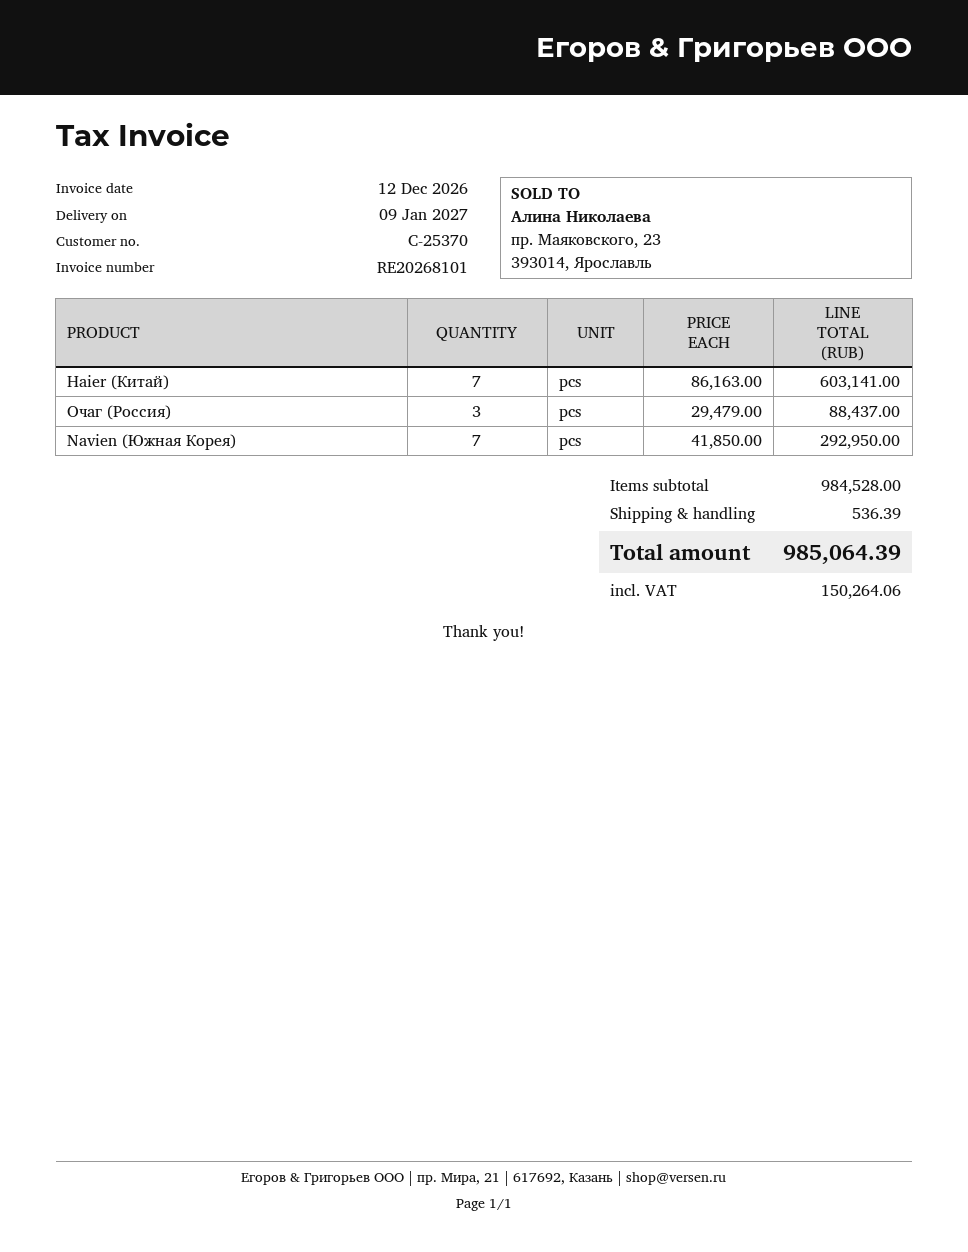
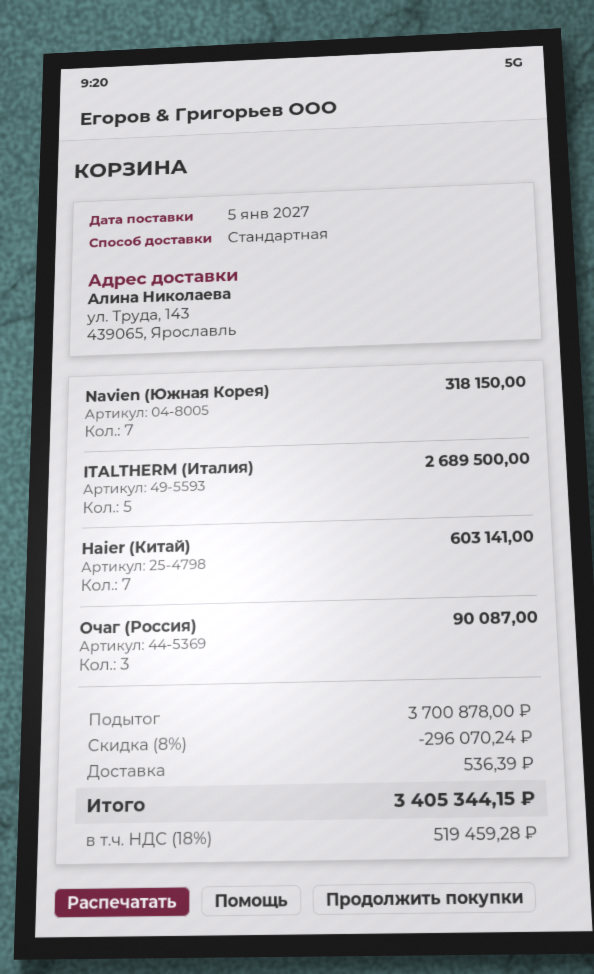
delivery date: 2027-01-09 -> 2027-01-05
Очаг (Россия): 3 for 88437.00 -> 3 for 90087.00
Navien (Южная Корея): 7 for 292950.00 -> 7 for 318150.00
ITALTHERM (Италия): none -> 5 for 2689500.00
subtotal: 984528.00 -> 3700878.00
discount: none -> 8% = 296070.24
tax: 150264.06 -> 519459.28
total: 985064.39 -> 3405344.15

